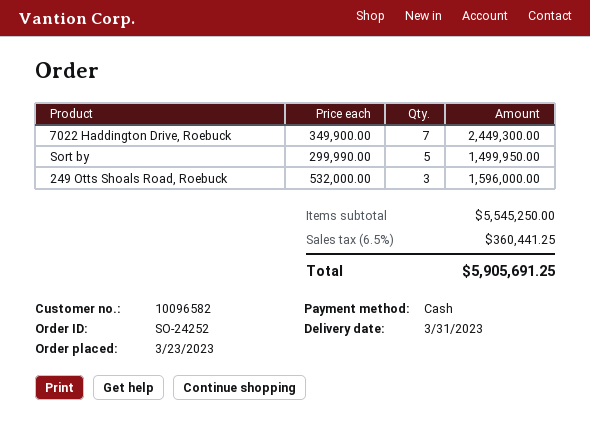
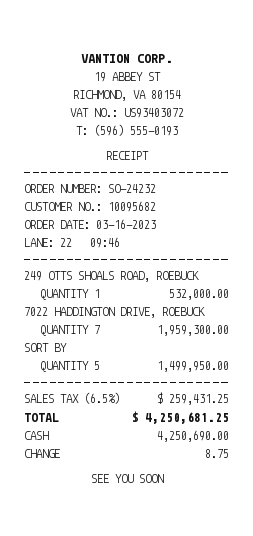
order number: SO-24252 -> SO-24232
order date: 2023-03-23 -> 2023-03-16
customer number: 10096582 -> 10095682
7022 Haddington Drive, Roebuck: 7 for 2449300.00 -> 7 for 1959300.00
249 Otts Shoals Road, Roebuck: 3 for 1596000.00 -> 1 for 532000.00
tax: 6.5% = 360441.25 -> 6.5% = 259431.25
total: 5905691.25 -> 4250681.25

